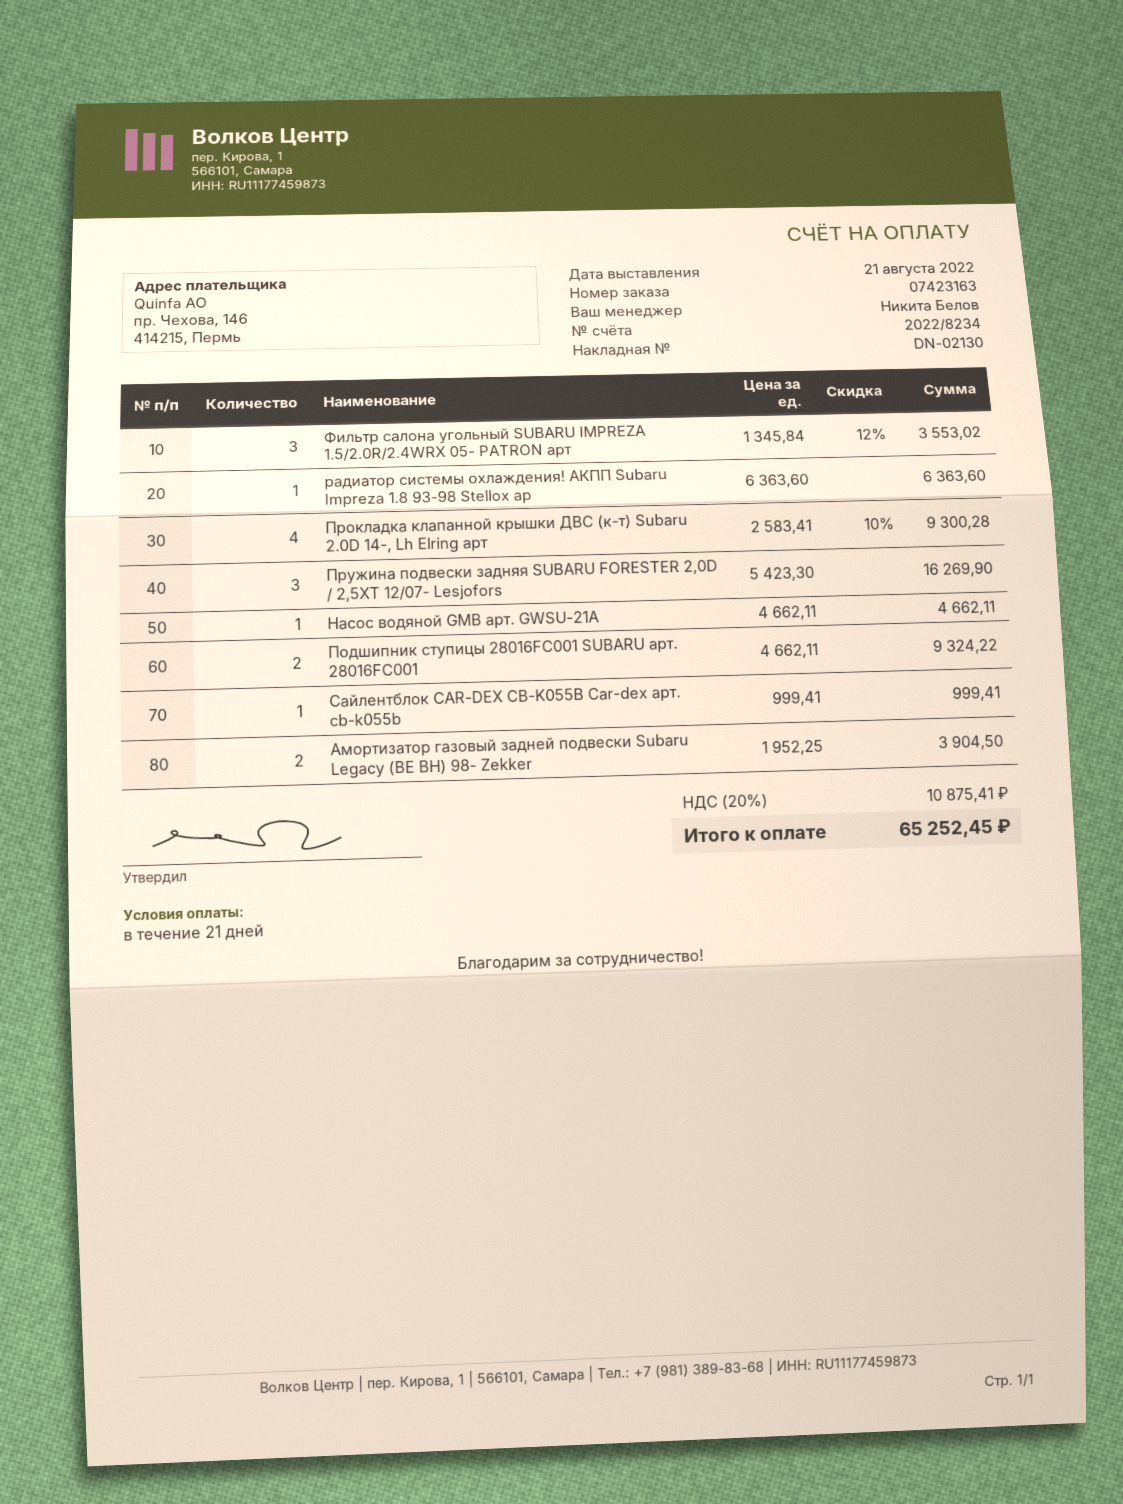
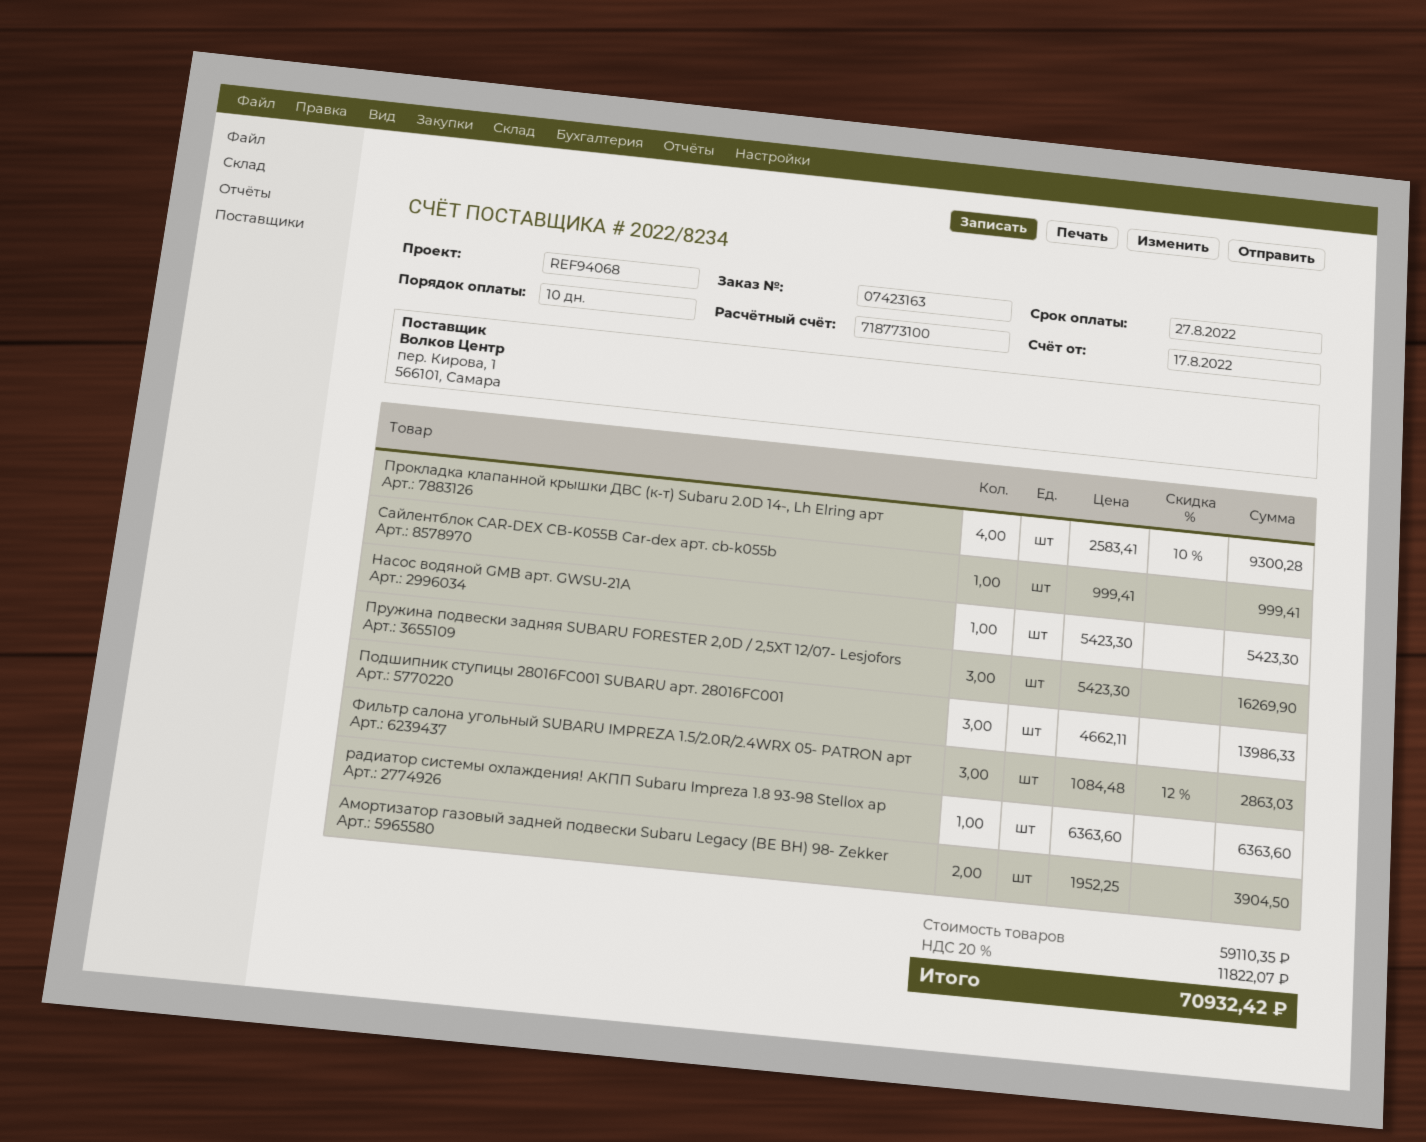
invoice date: 2022-08-21 -> 2022-08-17
payment terms: 21 days -> 10 days
Фильтр салона угольный SUBARU IMPREZA 1.5/2.0R/2.4WRX 05- PATRON арт: 3 x 1345.84 - 12% = 3553.02 -> 3 x 1084.48 - 12% = 2863.03
Насос водяной GMB арт. GWSU-21A: 1 x 4662.11 = 4662.11 -> 1 x 5423.30 = 5423.30
Подшипник ступицы 28016FC001 SUBARU арт. 28016FC001: 2 x 4662.11 = 9324.22 -> 3 x 4662.11 = 13986.33
tax: 20% = 10875.41 -> 20% = 11822.07
total: 65252.45 -> 70932.42

